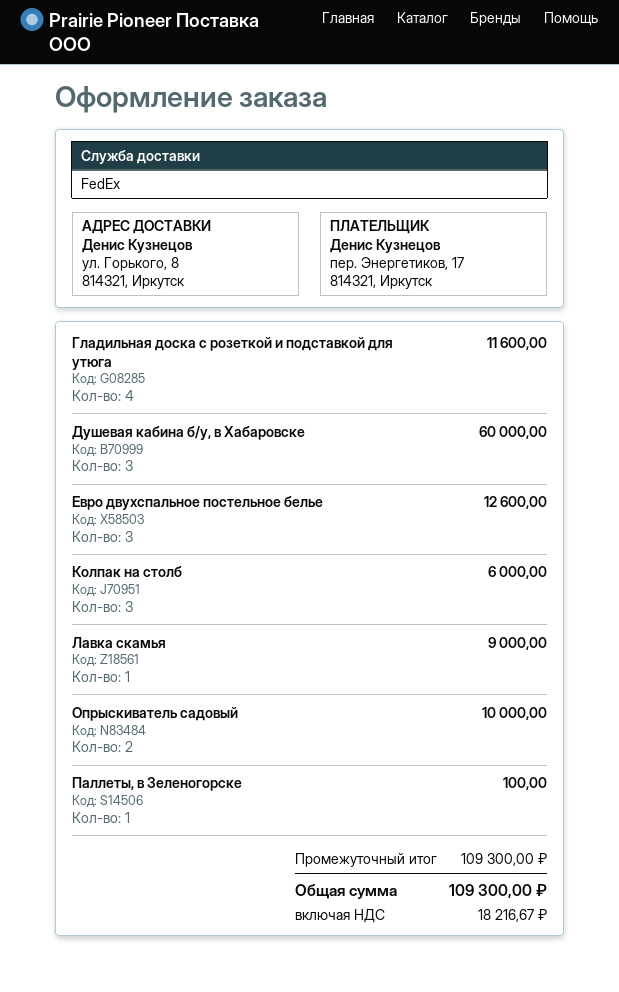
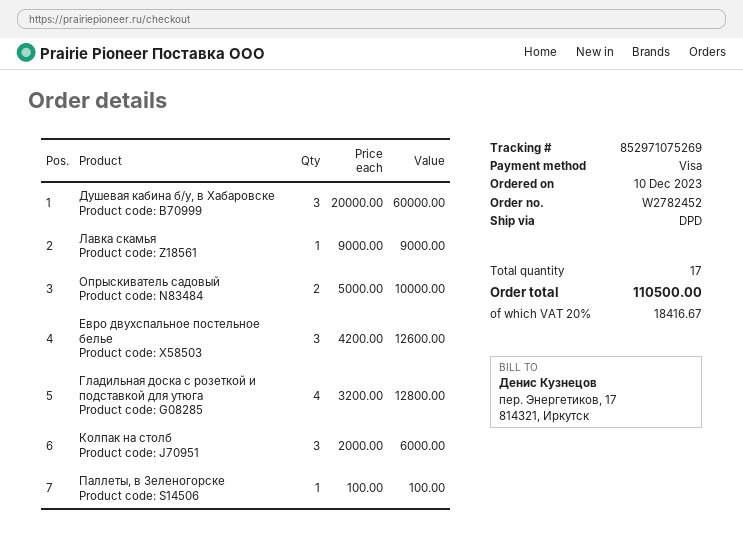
shipping method: FedEx -> DPD
Гладильная доска с розеткой и подставкой для утюга: 4 for 11600.00 -> 4 for 12800.00
tax: 18216.67 -> 18416.67
total: 109300.00 -> 110500.00

